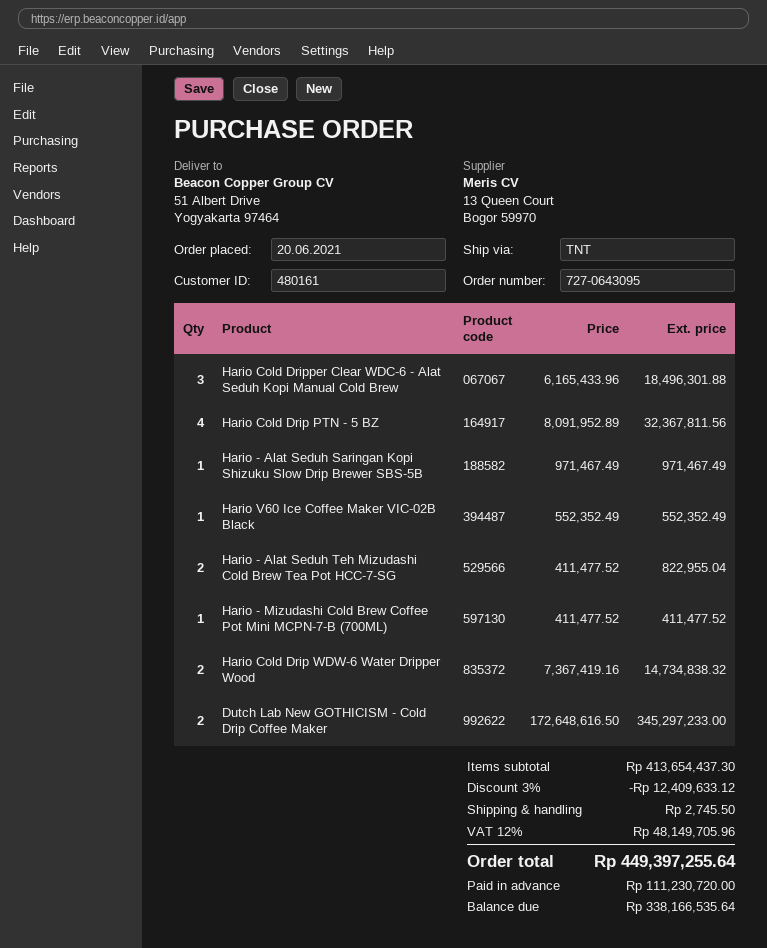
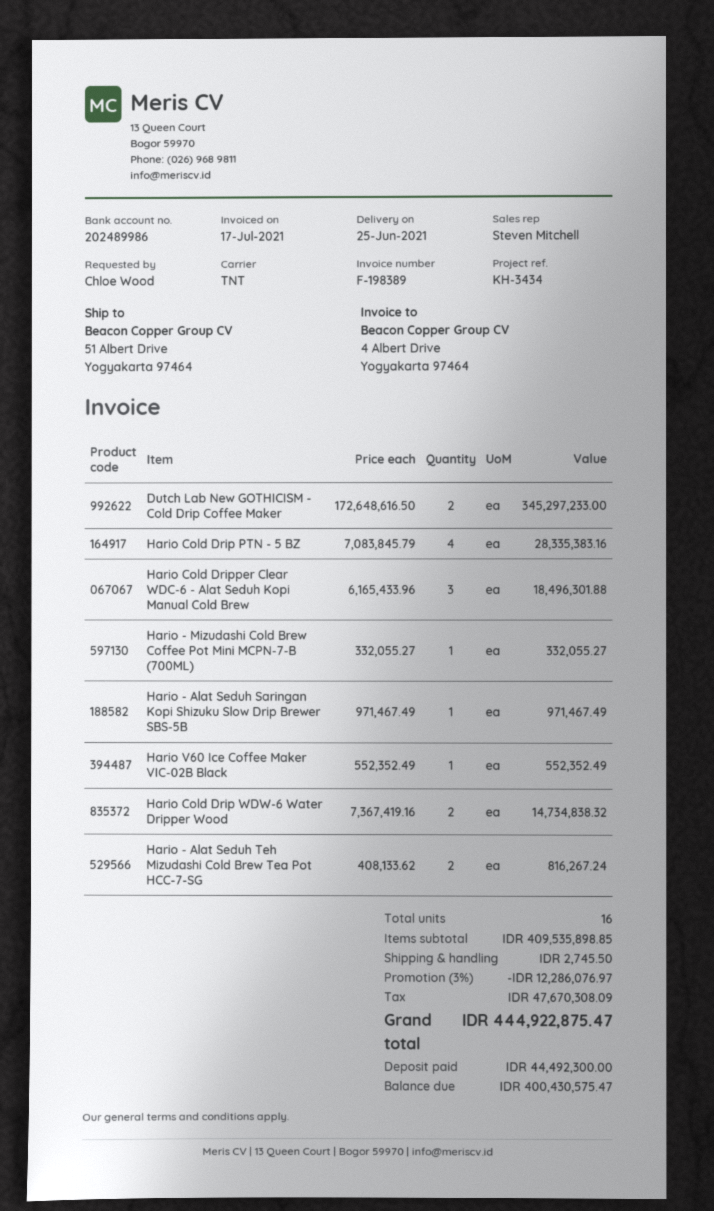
Hario Cold Drip PTN - 5 BZ: 4 x 8091952.89 = 32367811.56 -> 4 x 7083845.79 = 28335383.16
Hario - Alat Seduh Teh Mizudashi Cold Brew Tea Pot HCC-7-SG: 2 x 411477.52 = 822955.04 -> 2 x 408133.62 = 816267.24
Hario - Mizudashi Cold Brew Coffee Pot Mini MCPN-7-B (700ML): 1 x 411477.52 = 411477.52 -> 1 x 332055.27 = 332055.27
subtotal: 413654437.30 -> 409535898.85
discount: 3% = 12409633.12 -> 3% = 12286076.97
tax: 48149705.96 -> 47670308.09
total: 449397255.64 -> 444922875.47
deposit: 111230720.00 -> 44492300.00
balance: 338166535.64 -> 400430575.47

